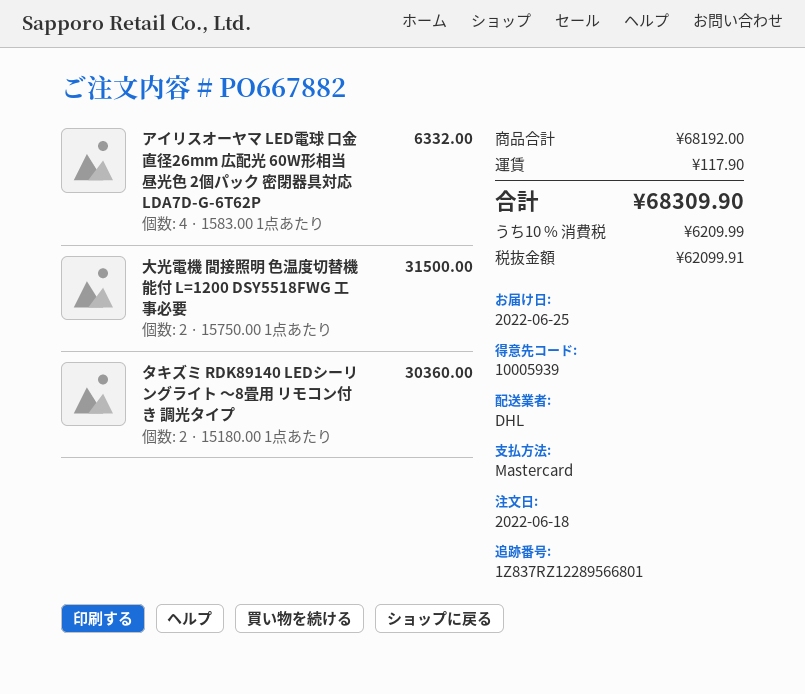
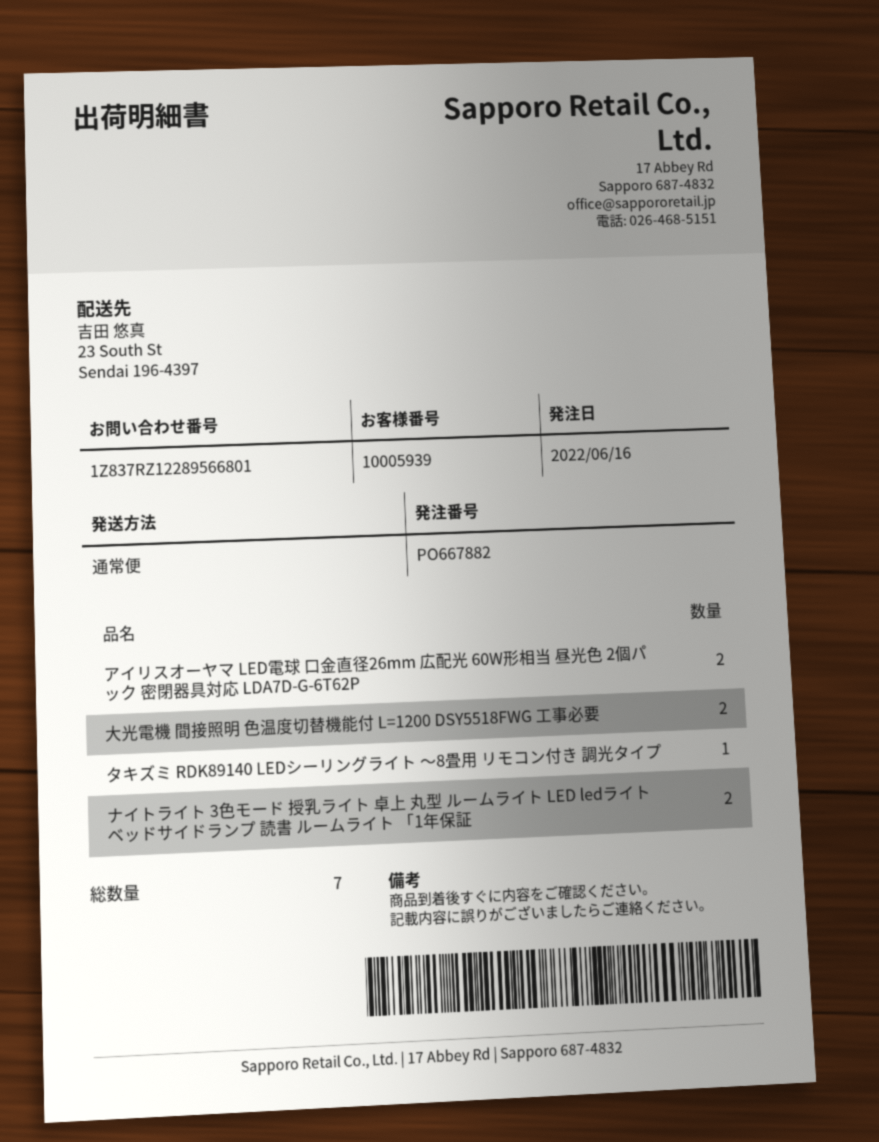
order date: 2022-06-18 -> 2022-06-16
shipping method: DHL -> standard
アイリスオーヤマ LED電球 口金直径26mm 広配光 60W形相当 昼光色 2個パック 密閉器具対応 LDA7D-G-6T62P: 4 -> 2
タキズミ RDK89140 LEDシーリングライト 〜8畳用 リモコン付き 調光タイプ: 2 -> 1
ナイトライト 3色モード 授乳ライト 卓上 丸型 ルームライト LED ledライト ベッドサイドランプ 読書 ルームライト 「1年保証: none -> 2

